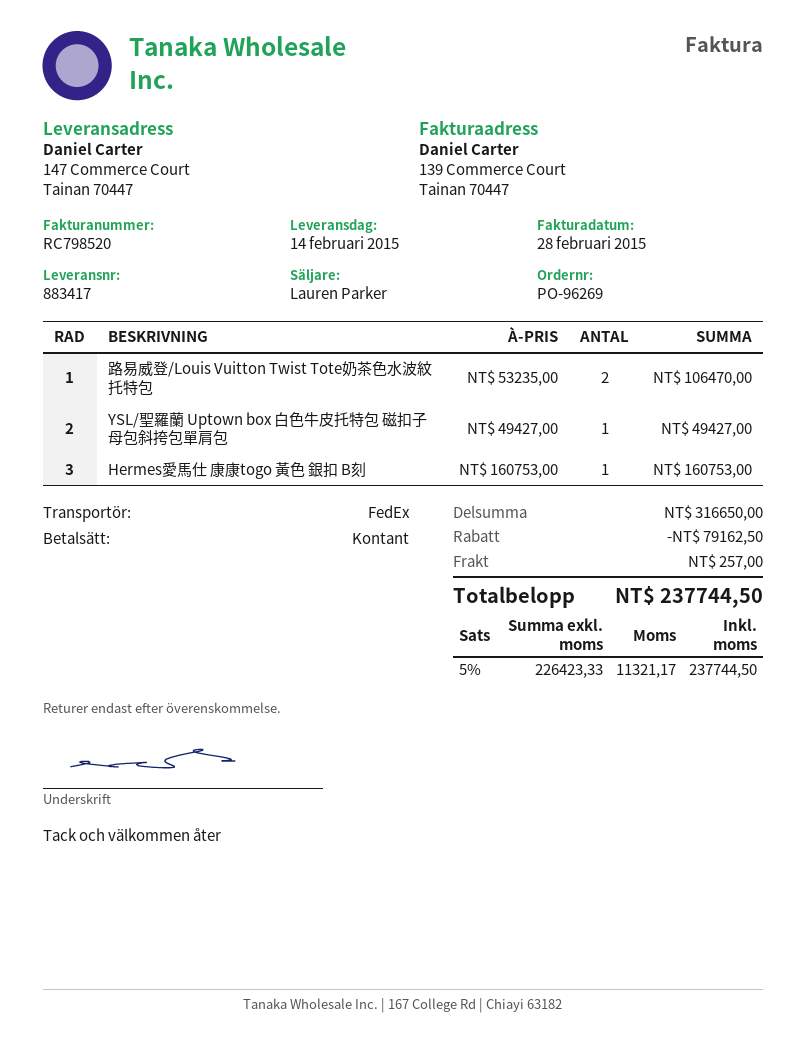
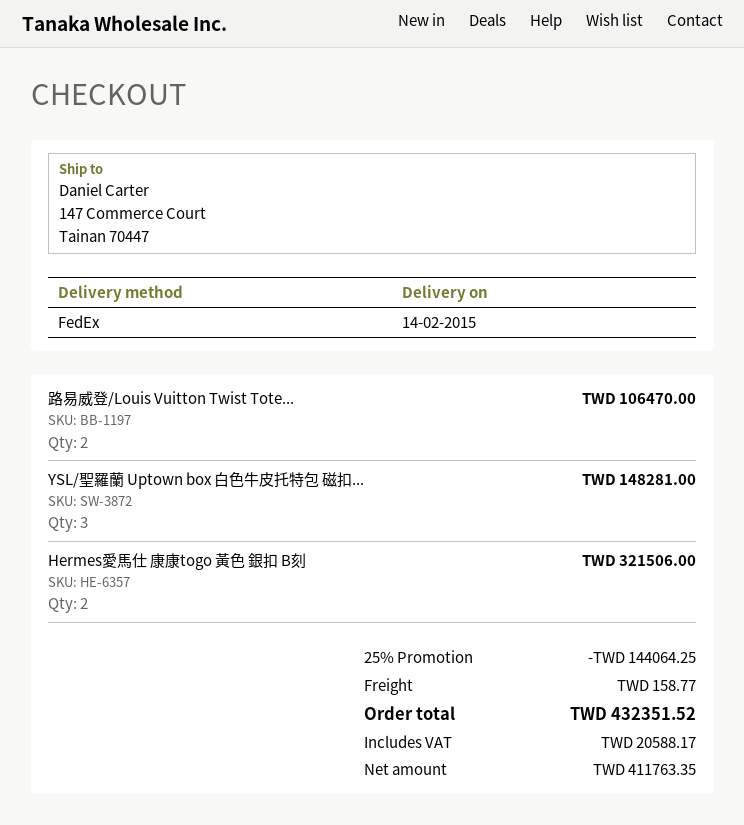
YSL/聖羅蘭 Uptown box 白色牛皮托特包 磁扣子母包斜挎包單肩包: 1 for 49427.00 -> 3 for 148281.00
Hermes愛馬仕 康康togo 黃色 銀扣 B刻: 1 for 160753.00 -> 2 for 321506.00
discount: 79162.50 -> 144064.25
shipping: 257.00 -> 158.77
net: 226423.33 -> 411763.35
tax: 11321.17 -> 20588.17
total: 237744.50 -> 432351.52

